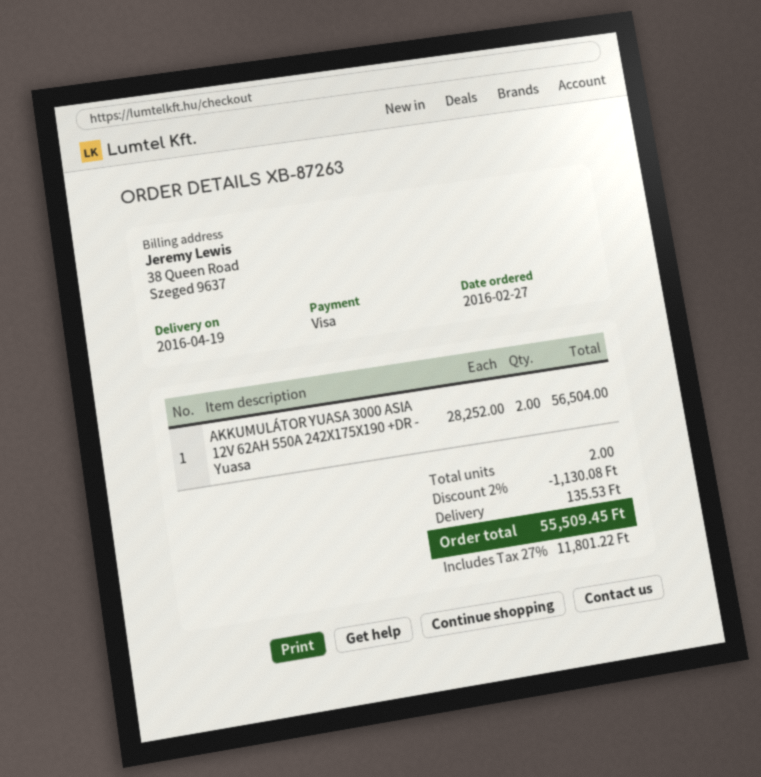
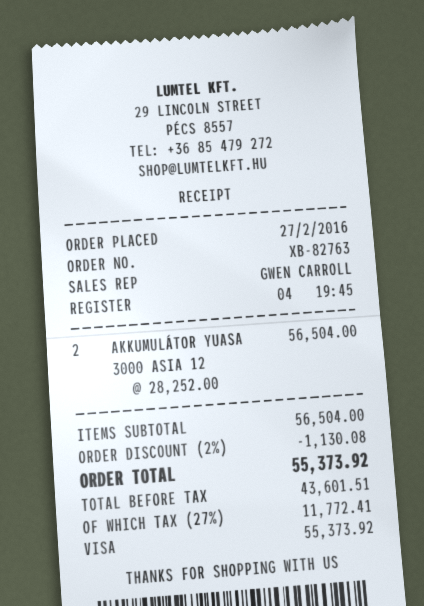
order number: XB-87263 -> XB-82763
shipping: 135.53 -> none
tax: 27% = 11801.22 -> 27% = 11772.41
total: 55509.45 -> 55373.92

